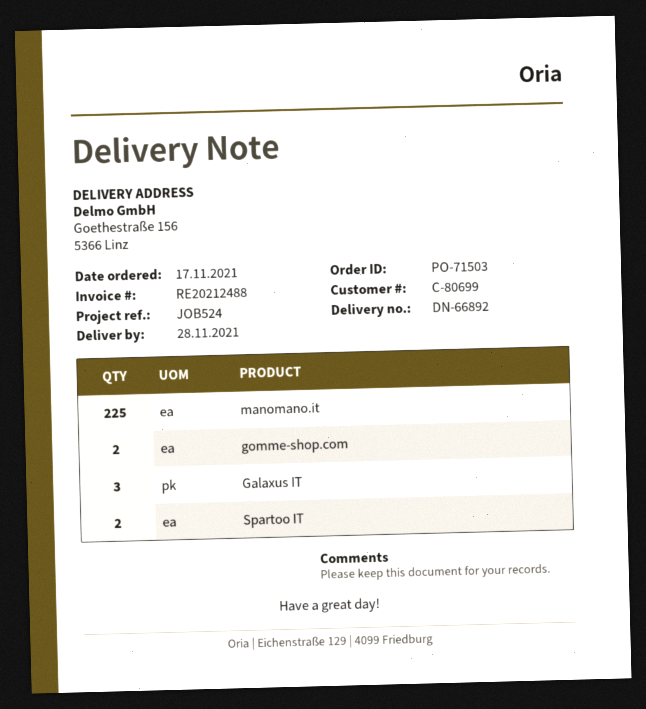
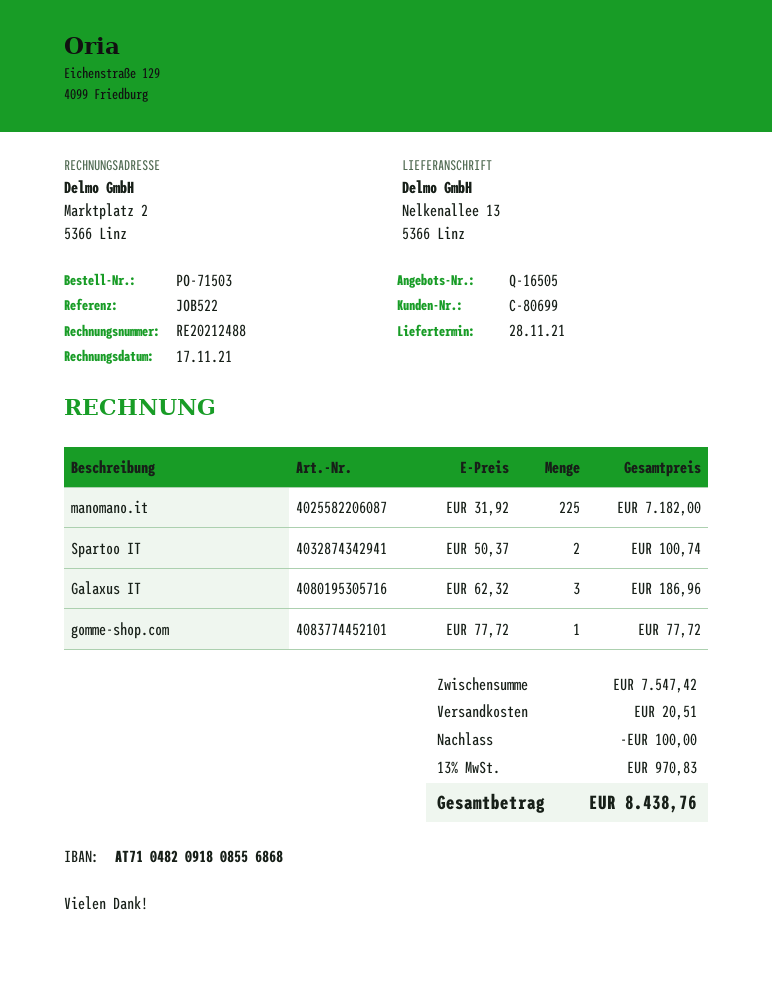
reference: JOB524 -> JOB522
ship to: Goethestraße 156, 5366 Linz -> Nelkenallee 13, 5366 Linz
gomme-shop.com: 2 -> 1

